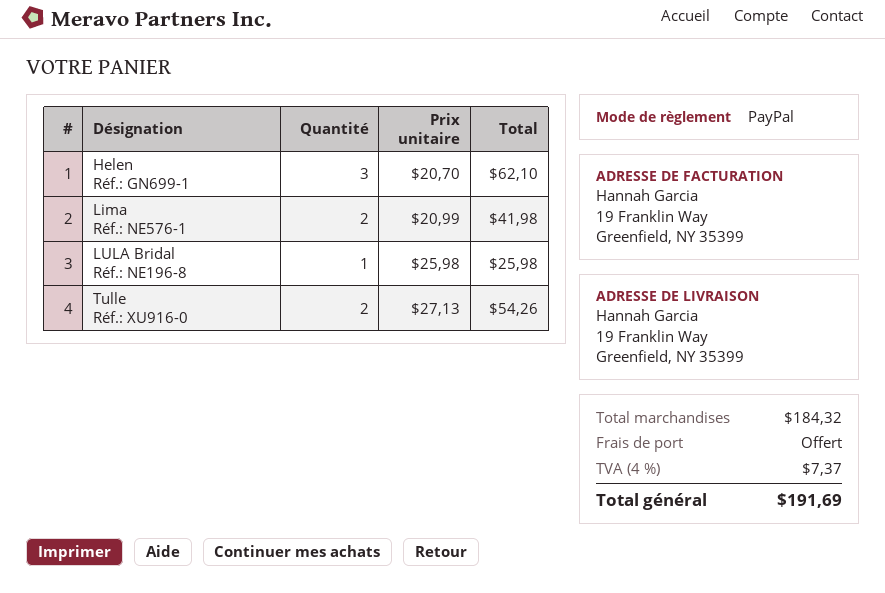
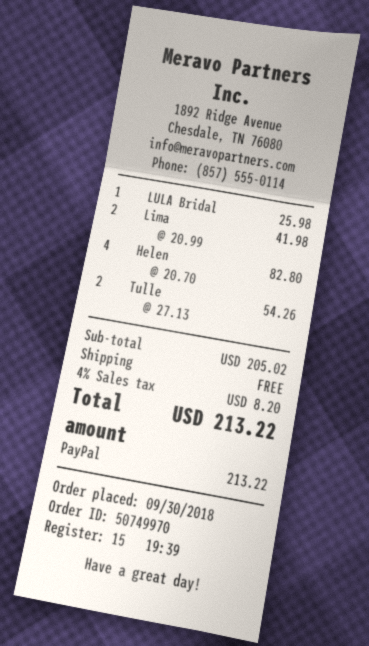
Helen: 3 x 20.70 = 62.10 -> 4 x 20.70 = 82.80
subtotal: 184.32 -> 205.02
tax: 4% = 7.37 -> 4% = 8.20
total: 191.69 -> 213.22

